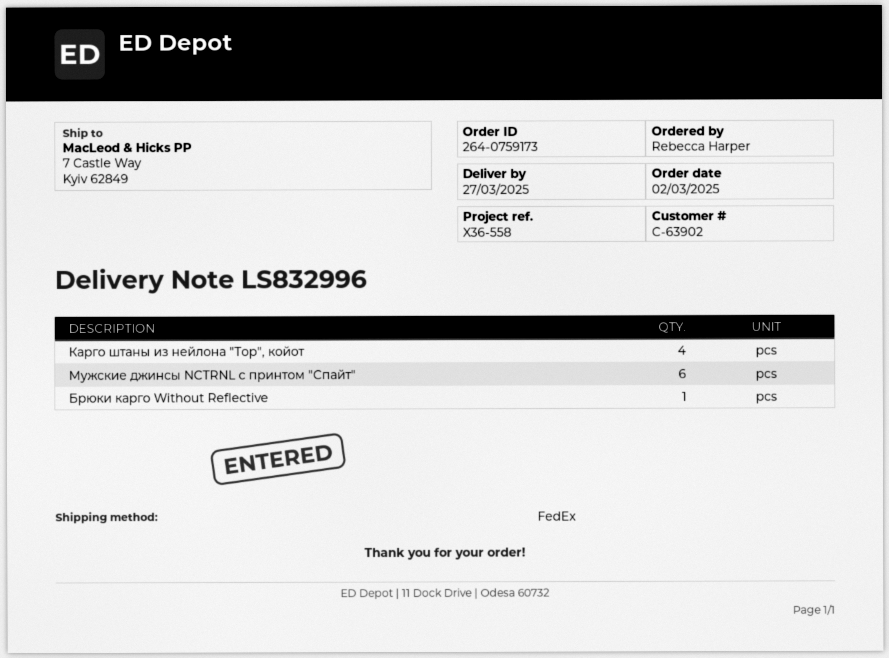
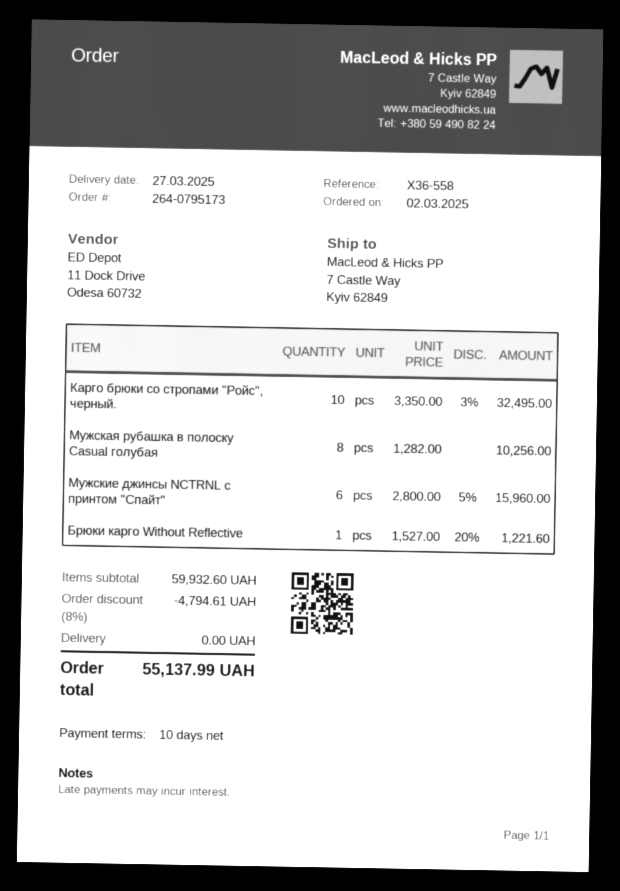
order number: 264-0759173 -> 264-0795173
Карго штаны из нейлона "Тор", койот: 4 -> none
Карго брюки со стропами "Ройс", черный.: none -> 10
Мужская рубашка в полоску Casual голубая: none -> 8

